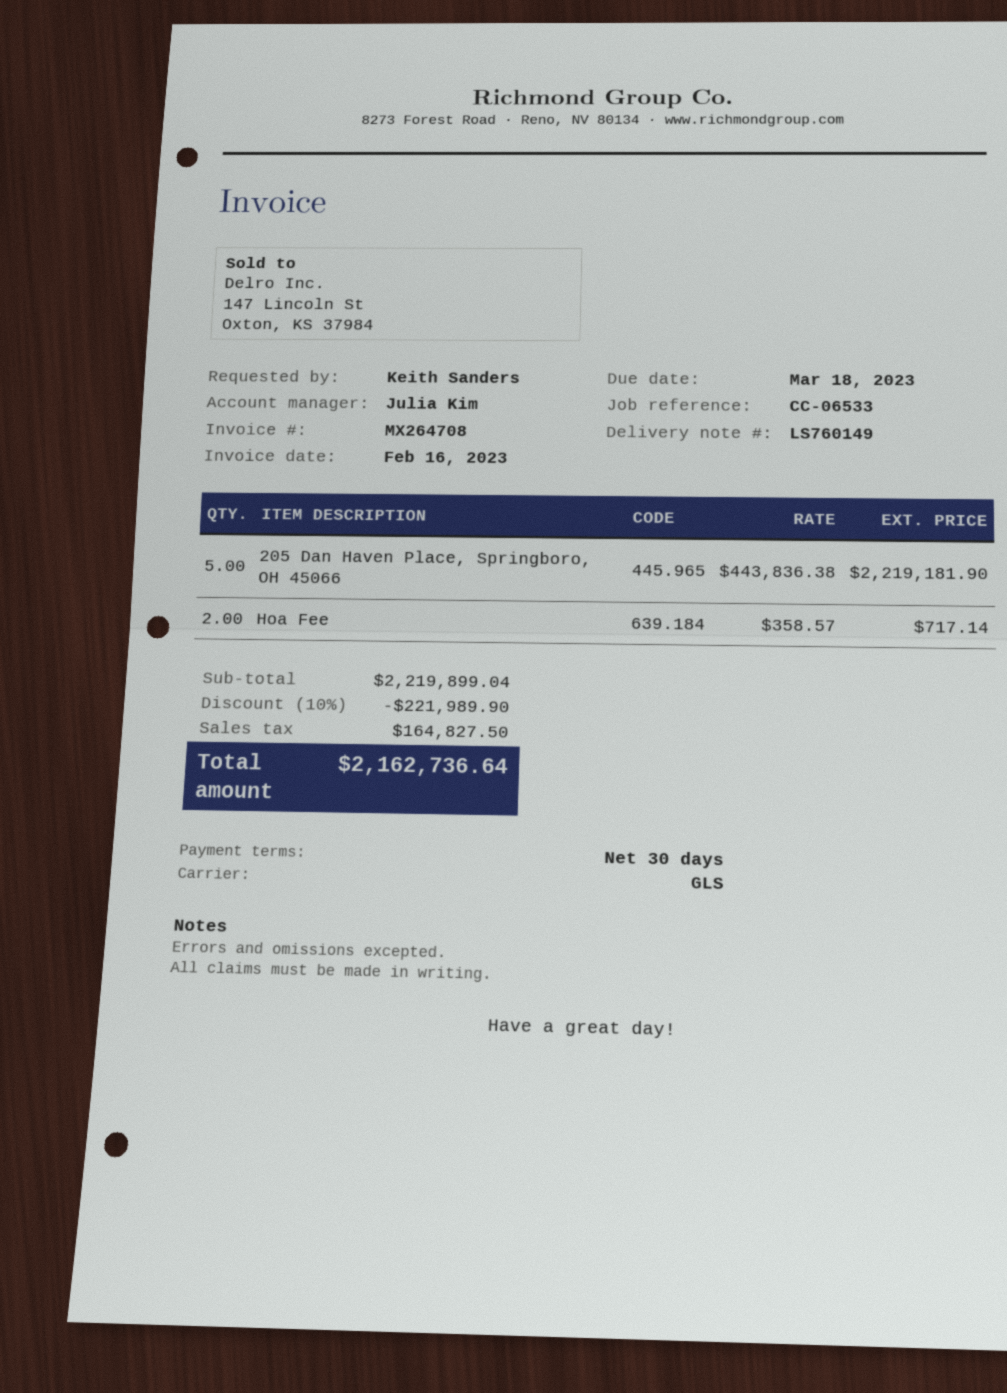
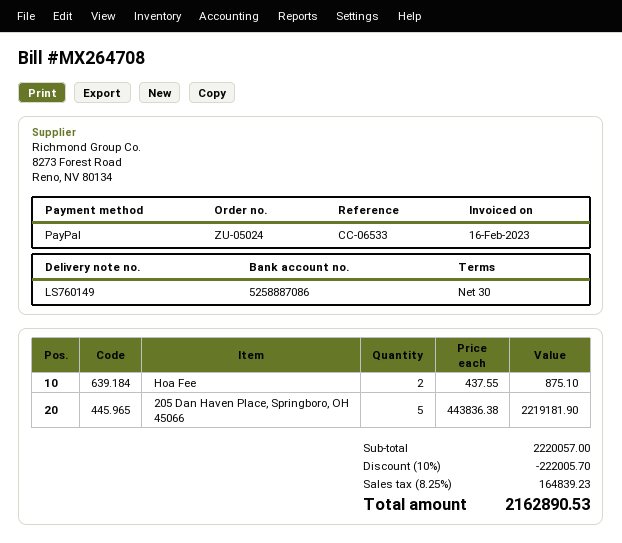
Hoa Fee: 2 x 358.57 = 717.14 -> 2 x 437.55 = 875.10
subtotal: 2219899.04 -> 2220057.00
discount: 10% = 221989.90 -> 10% = 222005.70
tax: 164827.50 -> 164839.23
total: 2162736.64 -> 2162890.53

